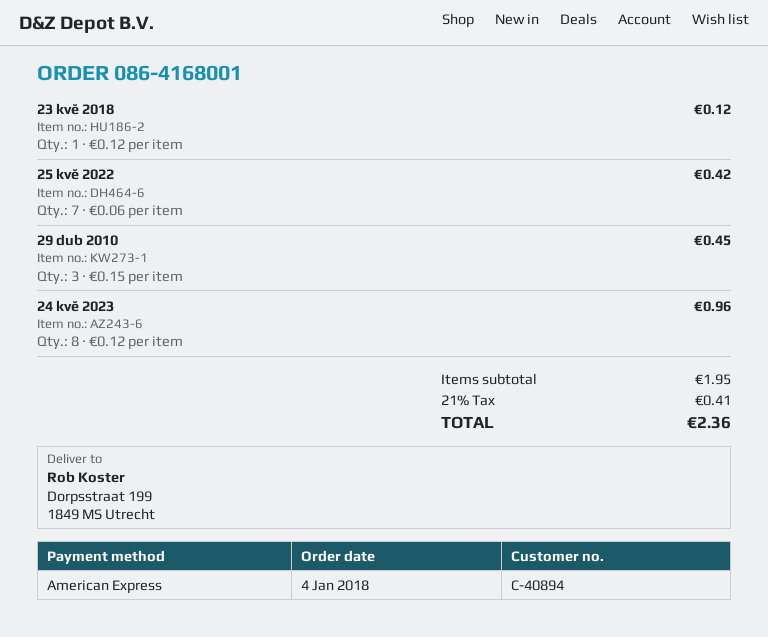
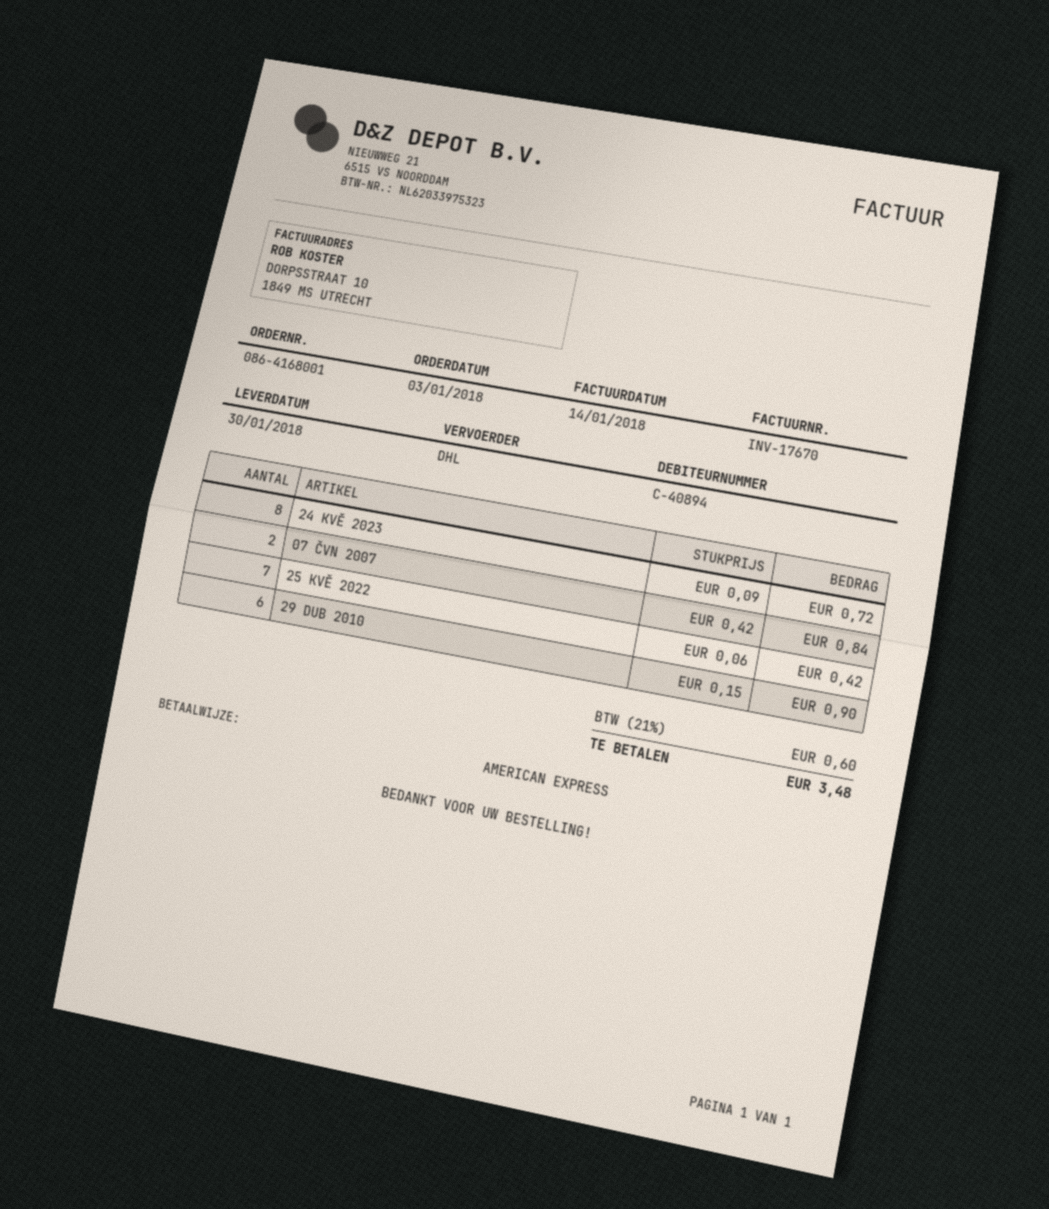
order date: 2018-01-04 -> 2018-01-03
23 kvě 2018: 1 x 0.12 = 0.12 -> none
29 dub 2010: 3 x 0.15 = 0.45 -> 6 x 0.15 = 0.90
24 kvě 2023: 8 x 0.12 = 0.96 -> 8 x 0.09 = 0.72
07 ČVN 2007: none -> 2 x 0.42 = 0.84
tax: 21% = 0.41 -> 21% = 0.60
total: 2.36 -> 3.48

